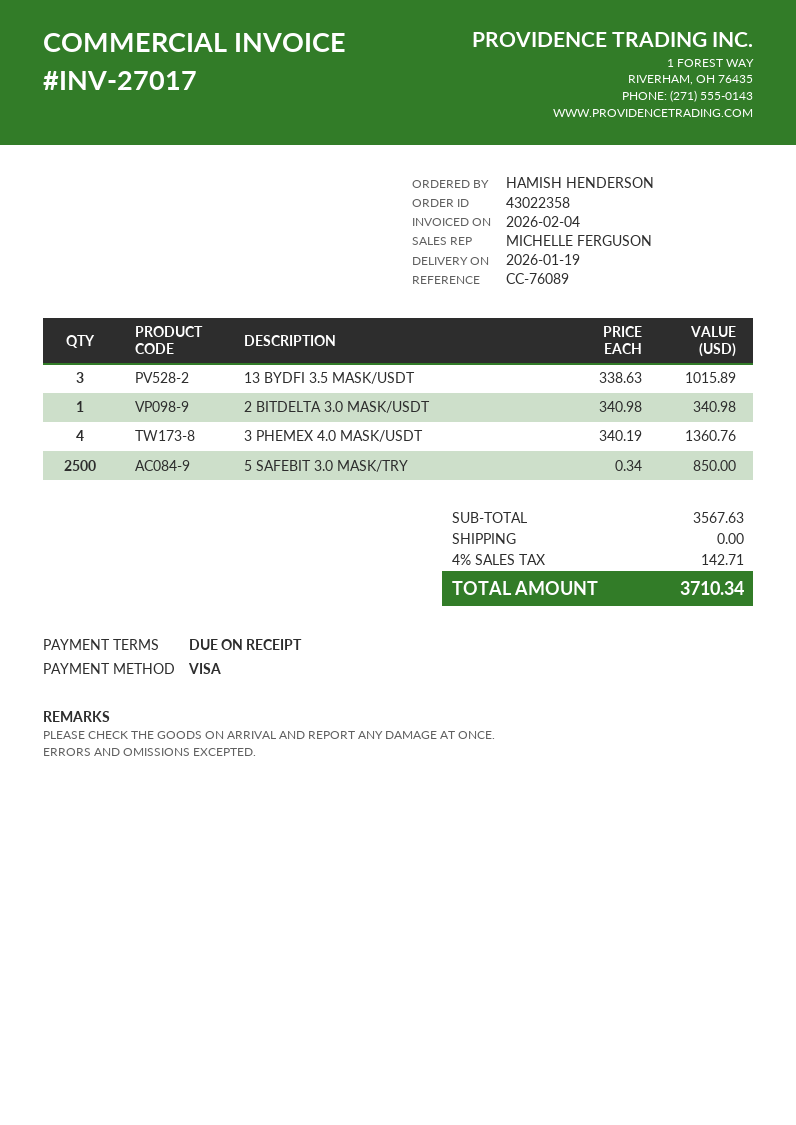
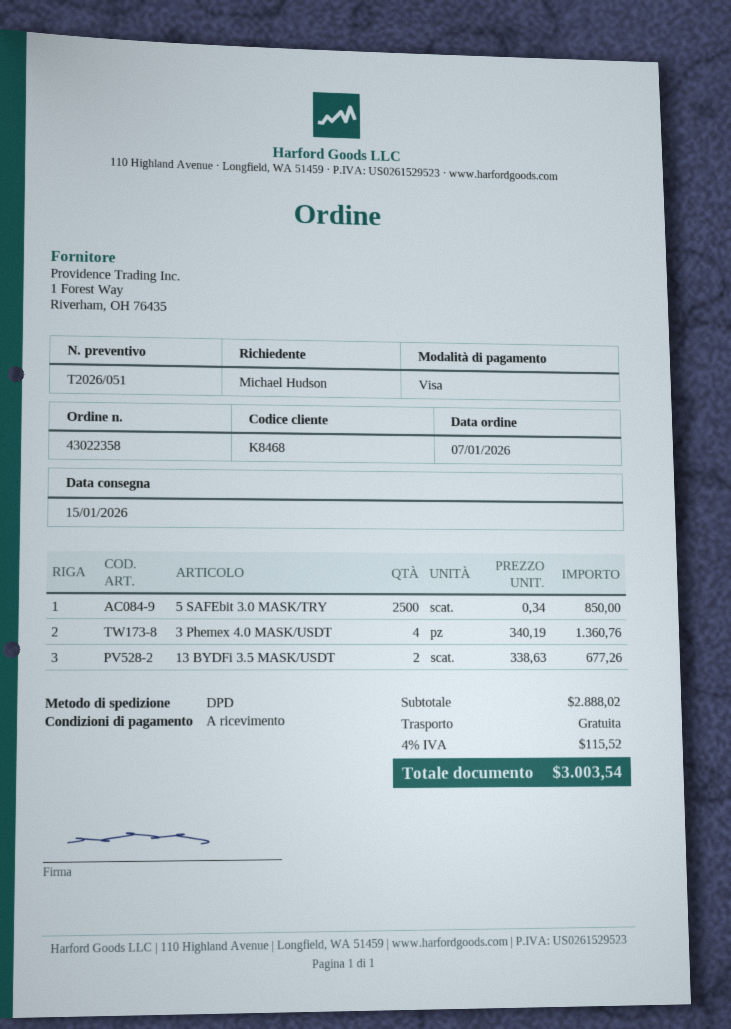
delivery date: 2026-01-19 -> 2026-01-15
ordered by: HAMISH HENDERSON -> Michael Hudson
13 BYDFI 3.5 MASK/USDT: 3 x 338.63 = 1015.89 -> 2 x 338.63 = 677.26
2 BITDELTA 3.0 MASK/USDT: 1 x 340.98 = 340.98 -> none
subtotal: 3567.63 -> 2888.02
tax: 4% = 142.71 -> 4% = 115.52
total: 3710.34 -> 3003.54

